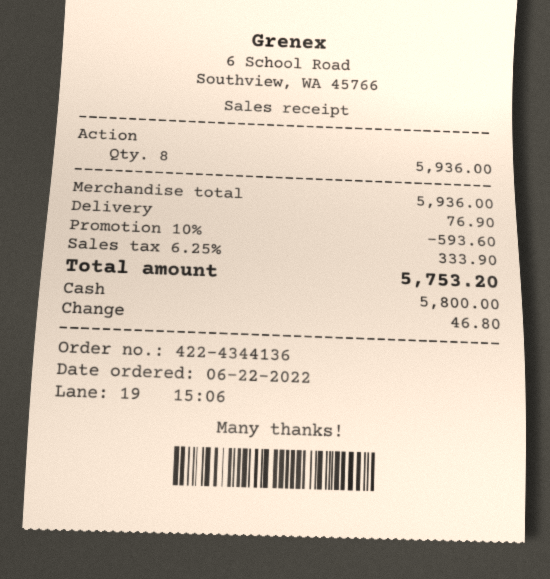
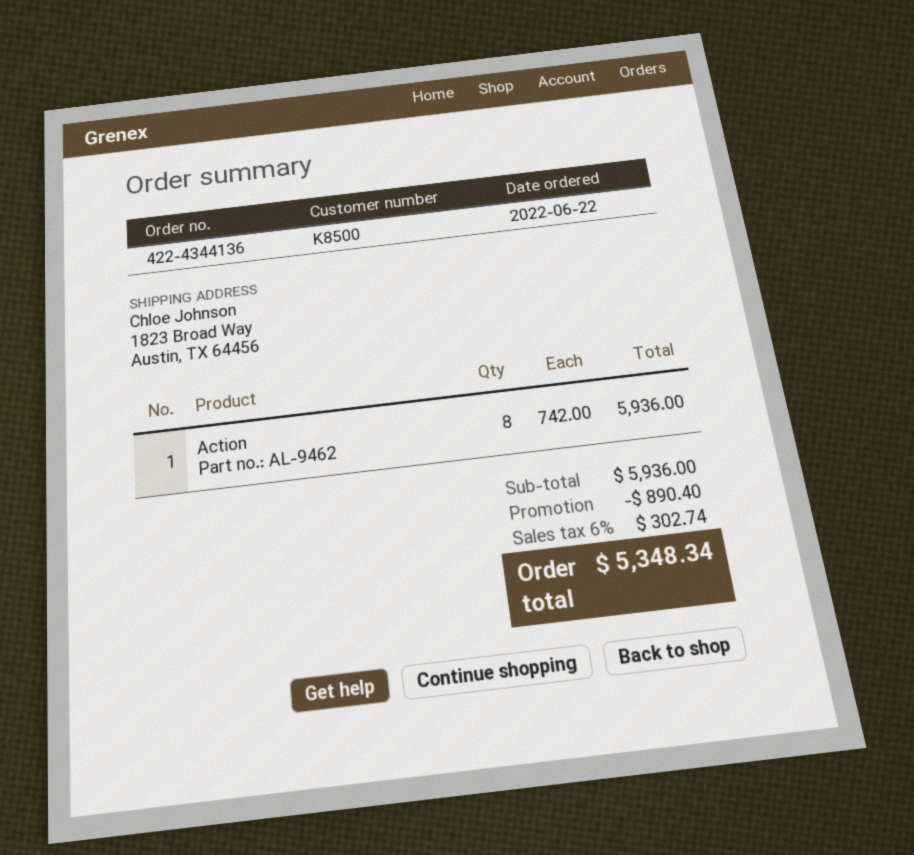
discount: 593.60 -> 890.40
shipping: 76.90 -> none
tax: 6.25% = 333.90 -> 6% = 302.74
total: 5753.20 -> 5348.34

